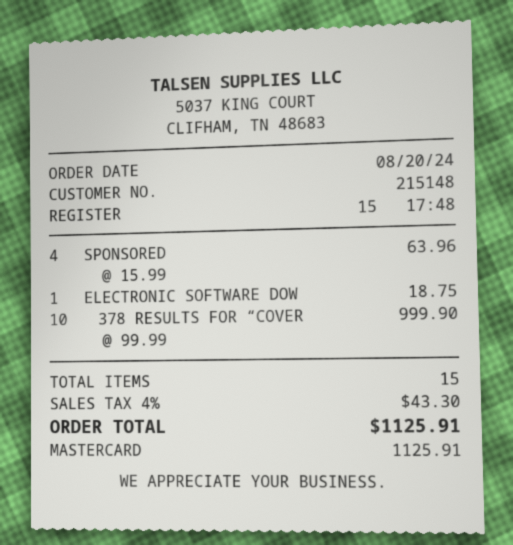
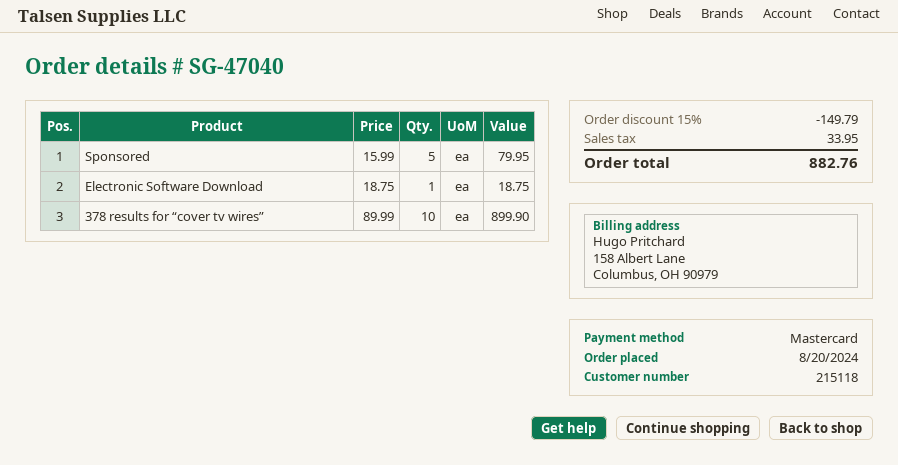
customer number: 215148 -> 215118
SPONSORED: 4 x 15.99 = 63.96 -> 5 x 15.99 = 79.95
378 RESULTS FOR “COVER: 10 x 99.99 = 999.90 -> 10 x 89.99 = 899.90
discount: none -> 15% = 149.79
tax: 43.30 -> 33.95
total: 1125.91 -> 882.76

